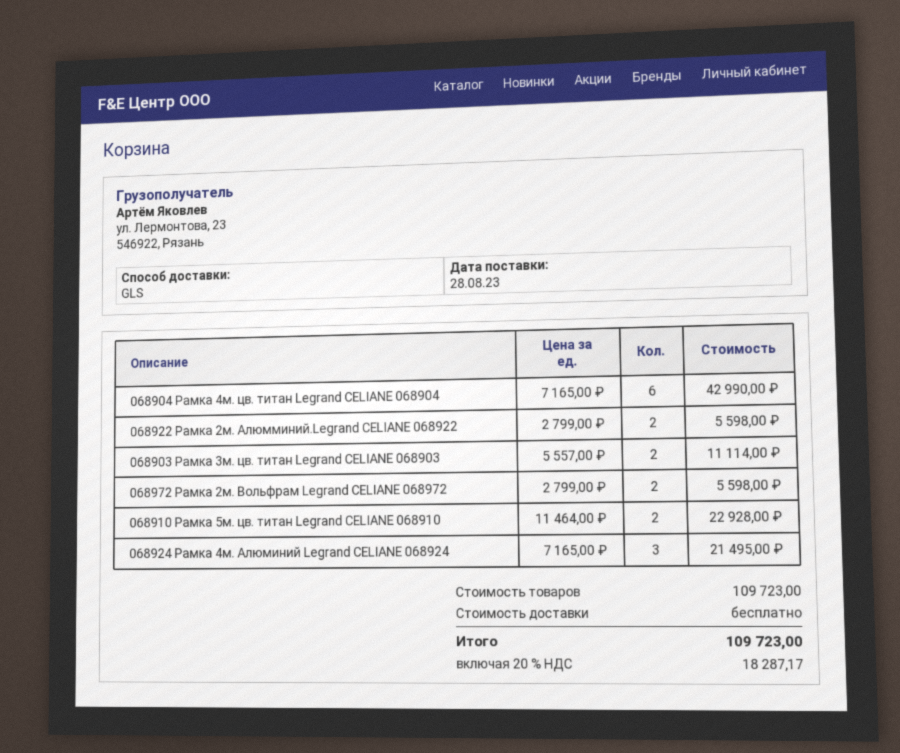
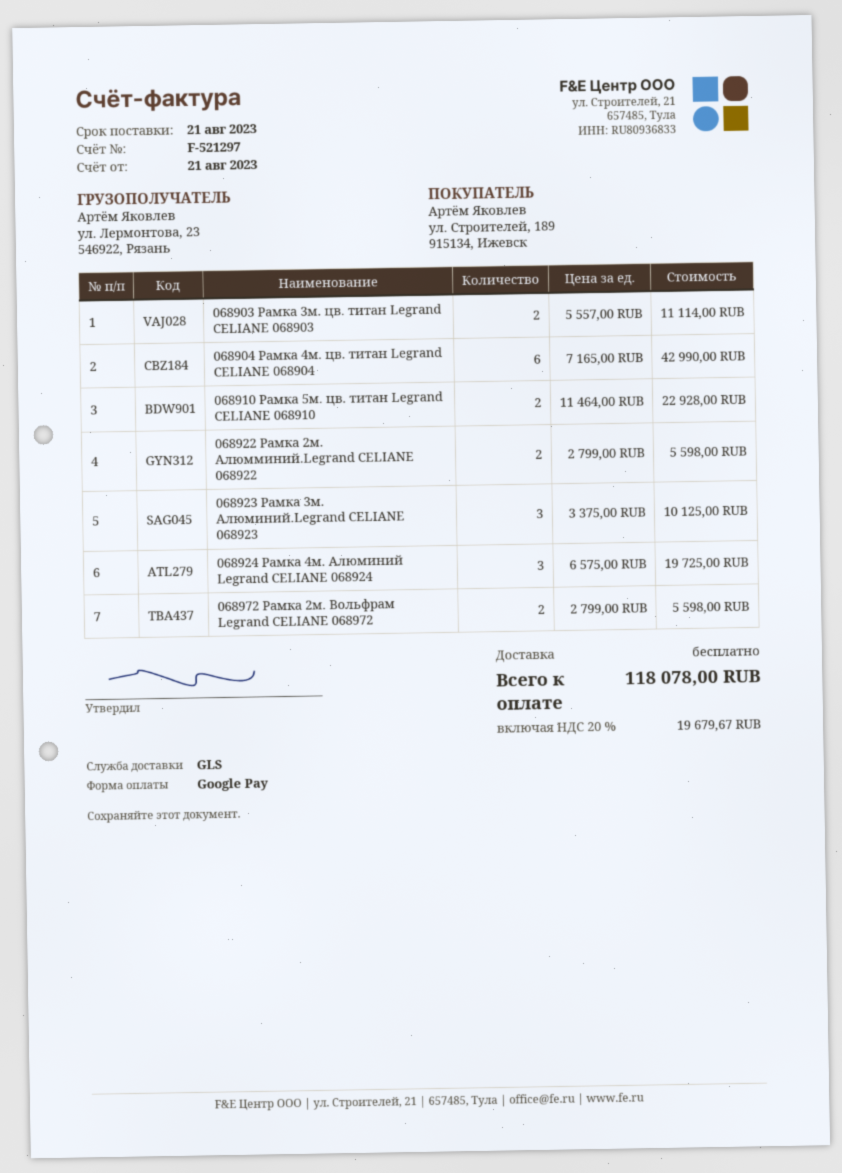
delivery date: 2023-08-28 -> 2023-08-21
068924 Рамка 4м. Алюминий Legrand CELIANE 068924: 3 x 7165.00 = 21495.00 -> 3 x 6575.00 = 19725.00
068923 Рамка 3м. Алюминий.Legrand CELIANE 068923: none -> 3 x 3375.00 = 10125.00
tax: 20% = 18287.17 -> 20% = 19679.67
total: 109723.00 -> 118078.00

